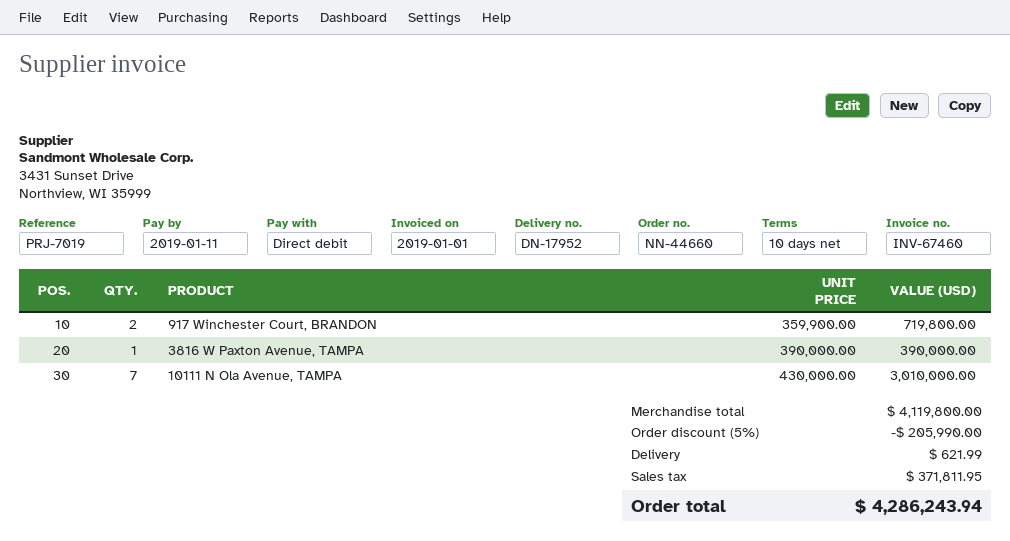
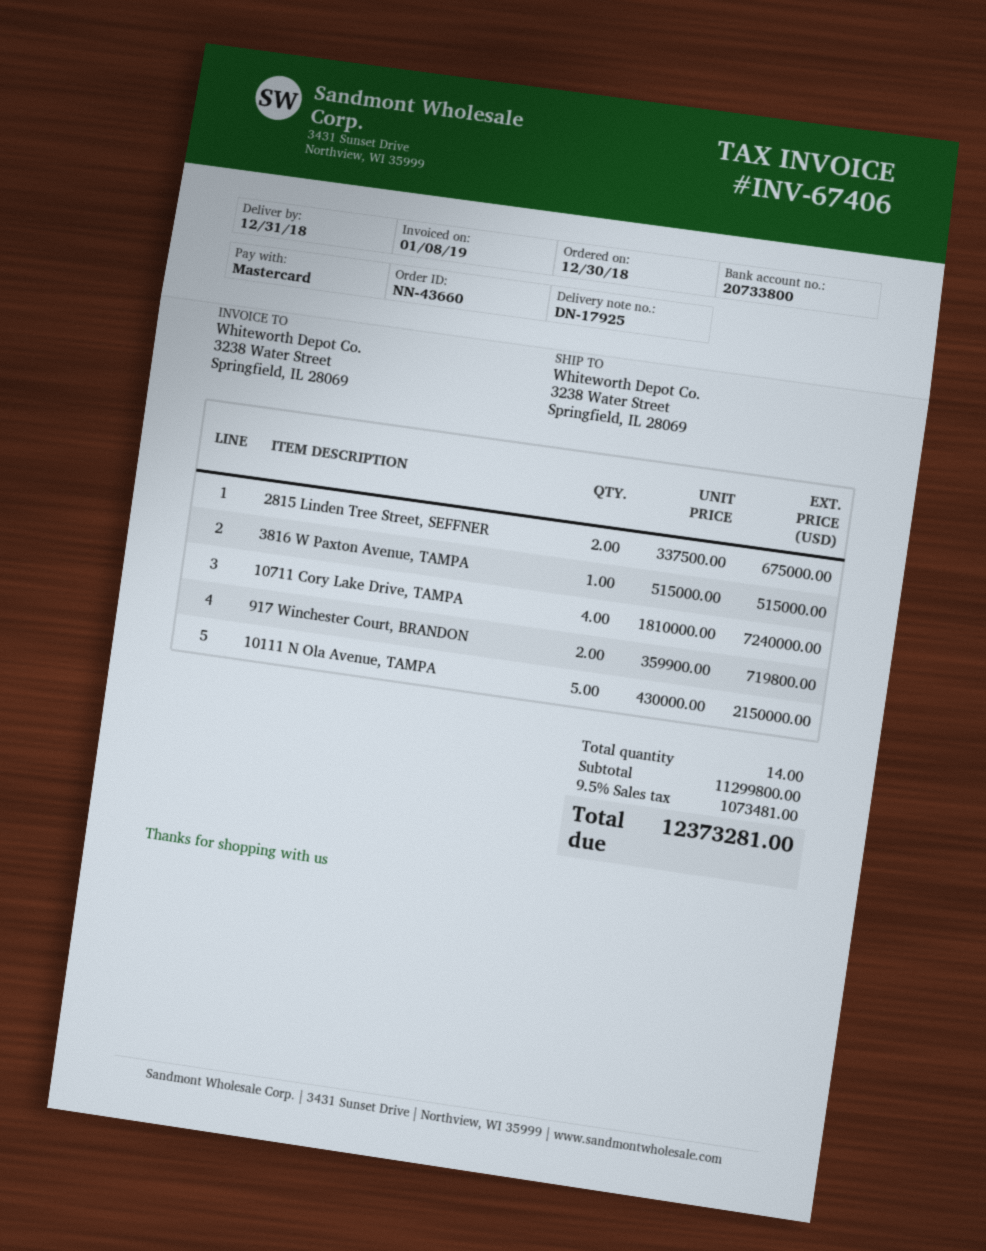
order number: NN-44660 -> NN-43660
delivery note number: DN-17952 -> DN-17925
invoice number: INV-67460 -> INV-67406
invoice date: 2019-01-01 -> 2019-01-08
payment method: direct debit -> Mastercard
3816 W Paxton Avenue, TAMPA: 1 x 390000.00 = 390000.00 -> 1 x 515000.00 = 515000.00
10111 N Ola Avenue, TAMPA: 7 x 430000.00 = 3010000.00 -> 5 x 430000.00 = 2150000.00
2815 Linden Tree Street, SEFFNER: none -> 2 x 337500.00 = 675000.00
10711 Cory Lake Drive, TAMPA: none -> 4 x 1810000.00 = 7240000.00
subtotal: 4119800.00 -> 11299800.00
discount: 5% = 205990.00 -> none
shipping: 621.99 -> none
tax: 371811.95 -> 1073481.00
total: 4286243.94 -> 12373281.00

